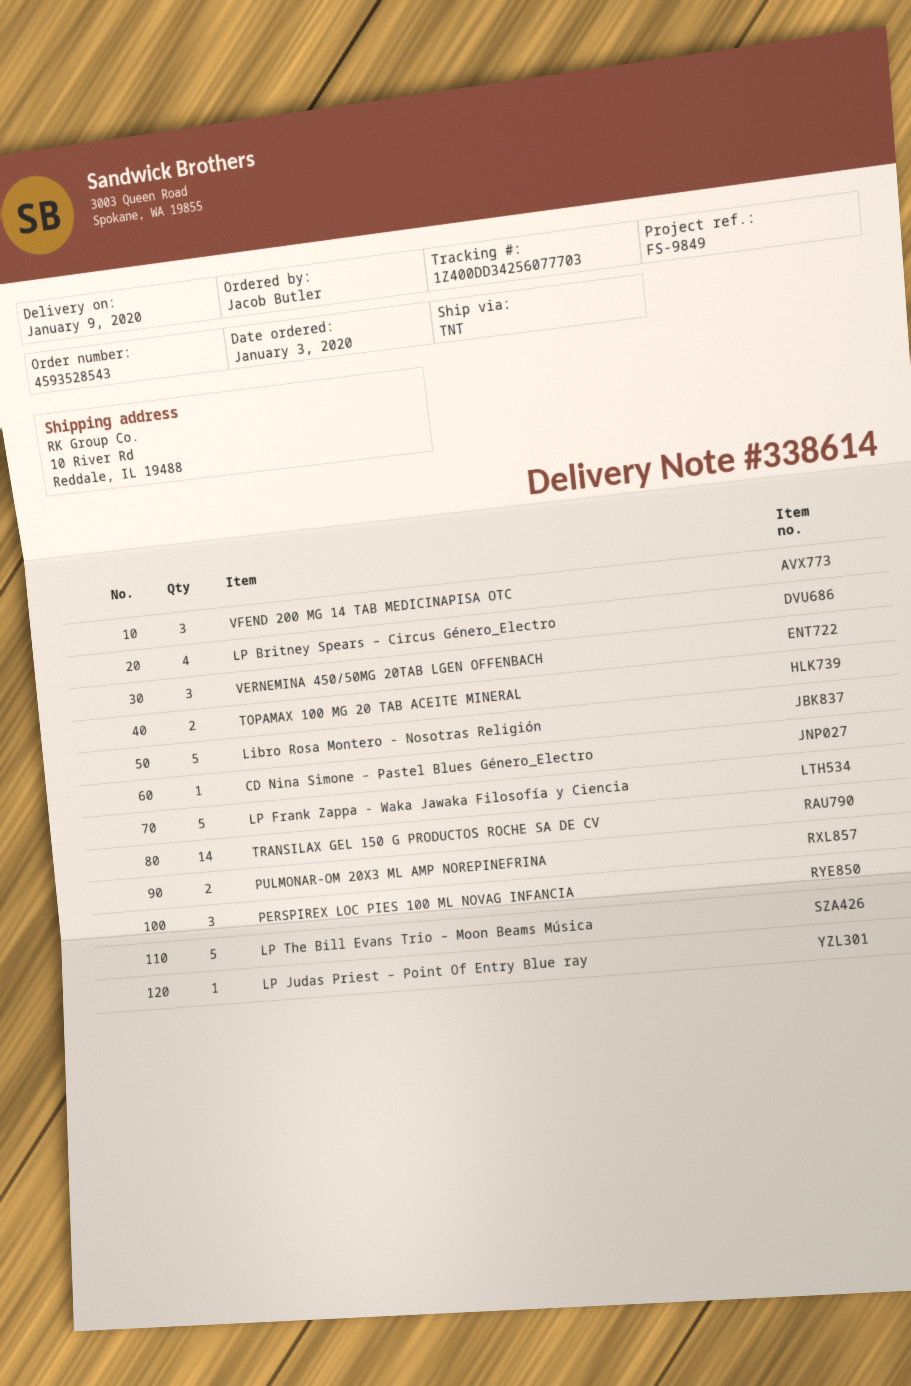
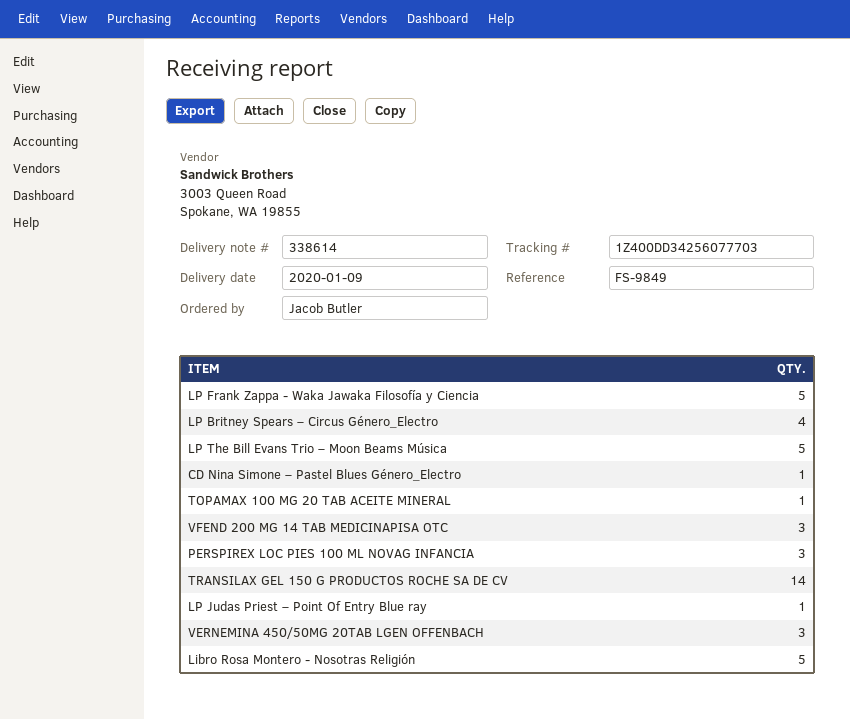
TOPAMAX 100 MG 20 TAB ACEITE MINERAL: 2 -> 1
PULMONAR-OM 20X3 ML AMP NOREPINEFRINA: 2 -> none

